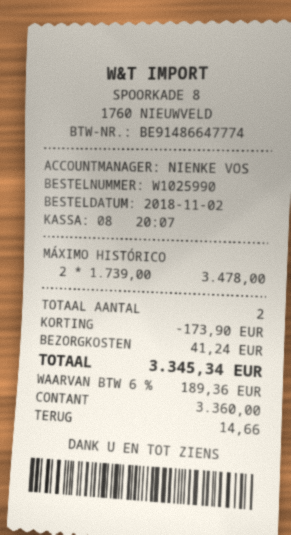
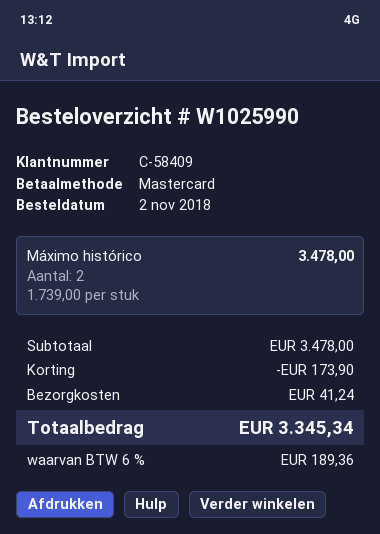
payment method: cash -> Mastercard

